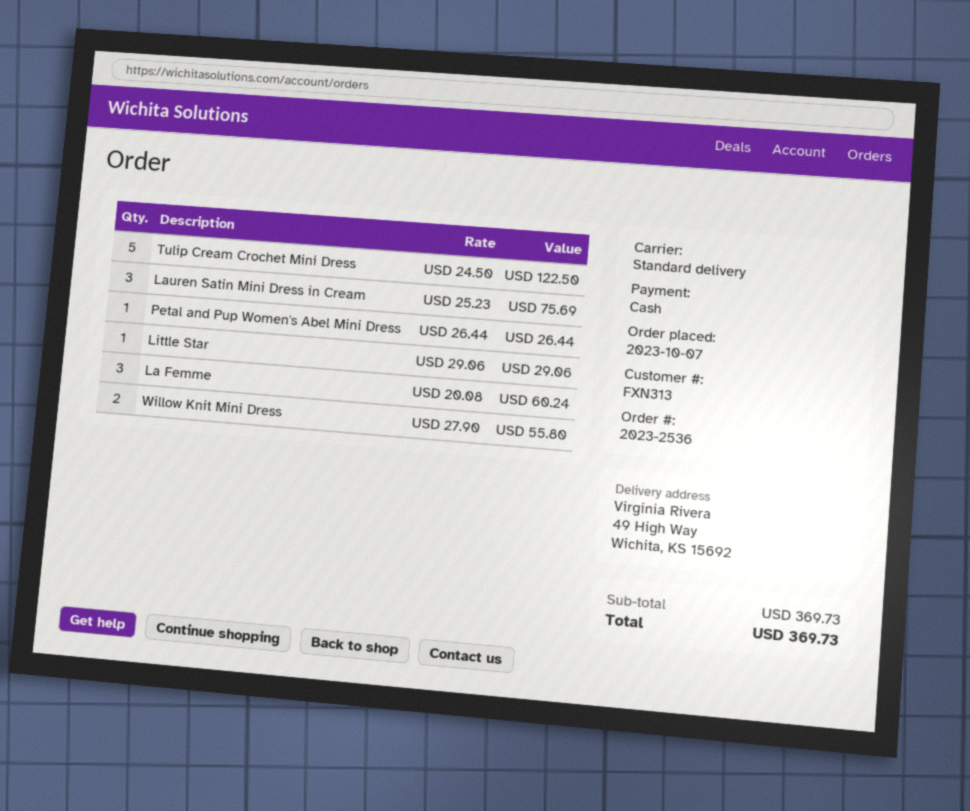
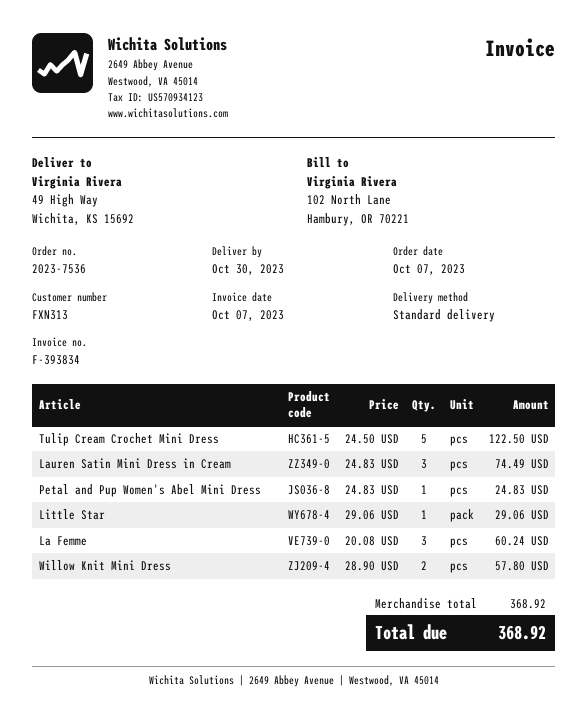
order number: 2023-2536 -> 2023-7536
Lauren Satin Mini Dress in Cream: 3 x 25.23 = 75.69 -> 3 x 24.83 = 74.49
Petal and Pup Women's Abel Mini Dress: 1 x 26.44 = 26.44 -> 1 x 24.83 = 24.83
Willow Knit Mini Dress: 2 x 27.90 = 55.80 -> 2 x 28.90 = 57.80
subtotal: 369.73 -> 368.92
total: 369.73 -> 368.92

